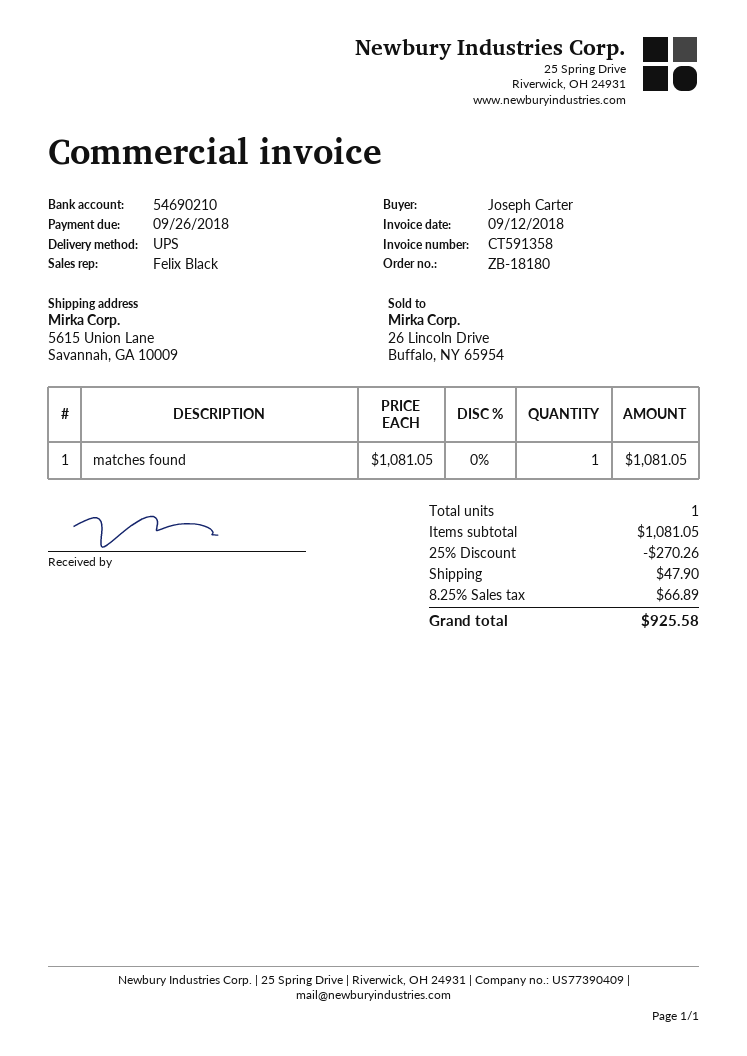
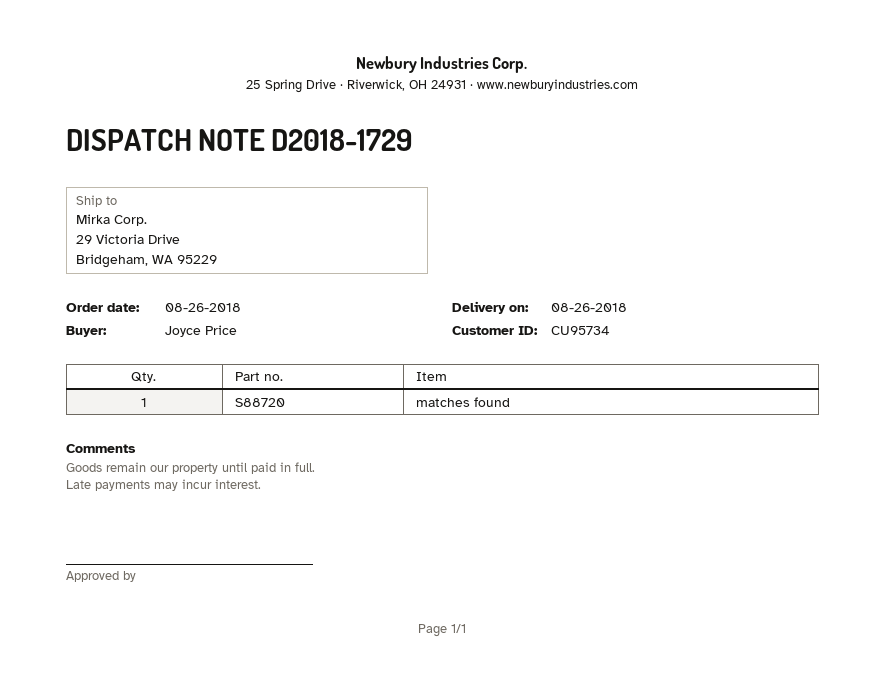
ordered by: Joseph Carter -> Joyce Price
ship to: 5615 Union Lane, Savannah, GA 10009 -> 29 Victoria Drive, Bridgeham, WA 95229

